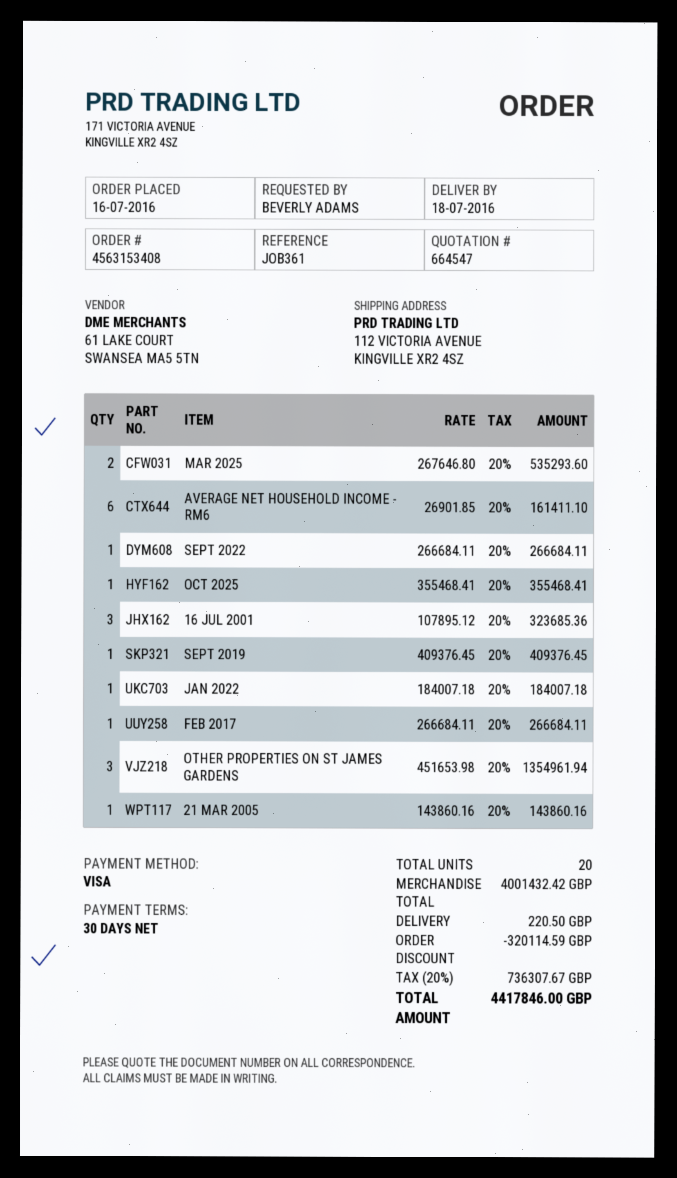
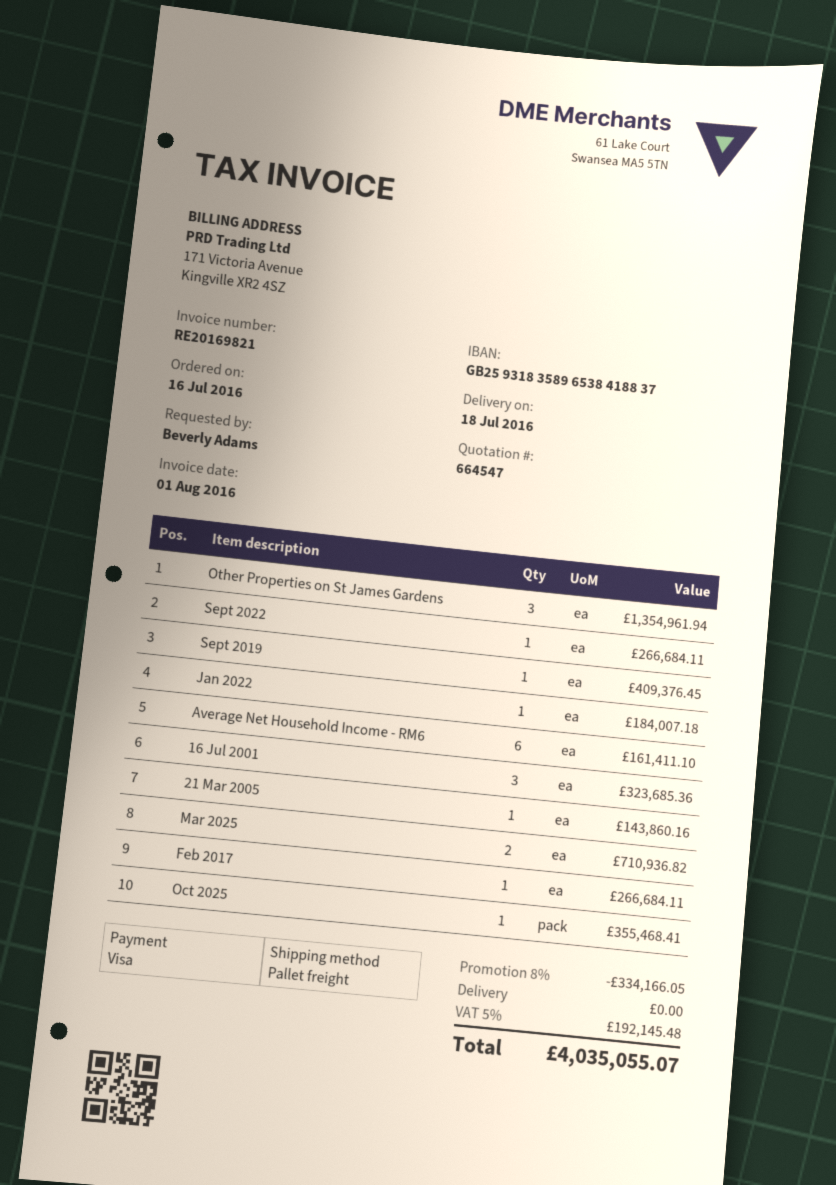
MAR 2025: 2 for 535293.60 -> 2 for 710936.82
discount: 320114.59 -> 334166.05
shipping: 220.50 -> 0.00
tax: 20% = 736307.67 -> 5% = 192145.48
total: 4417846.00 -> 4035055.07

